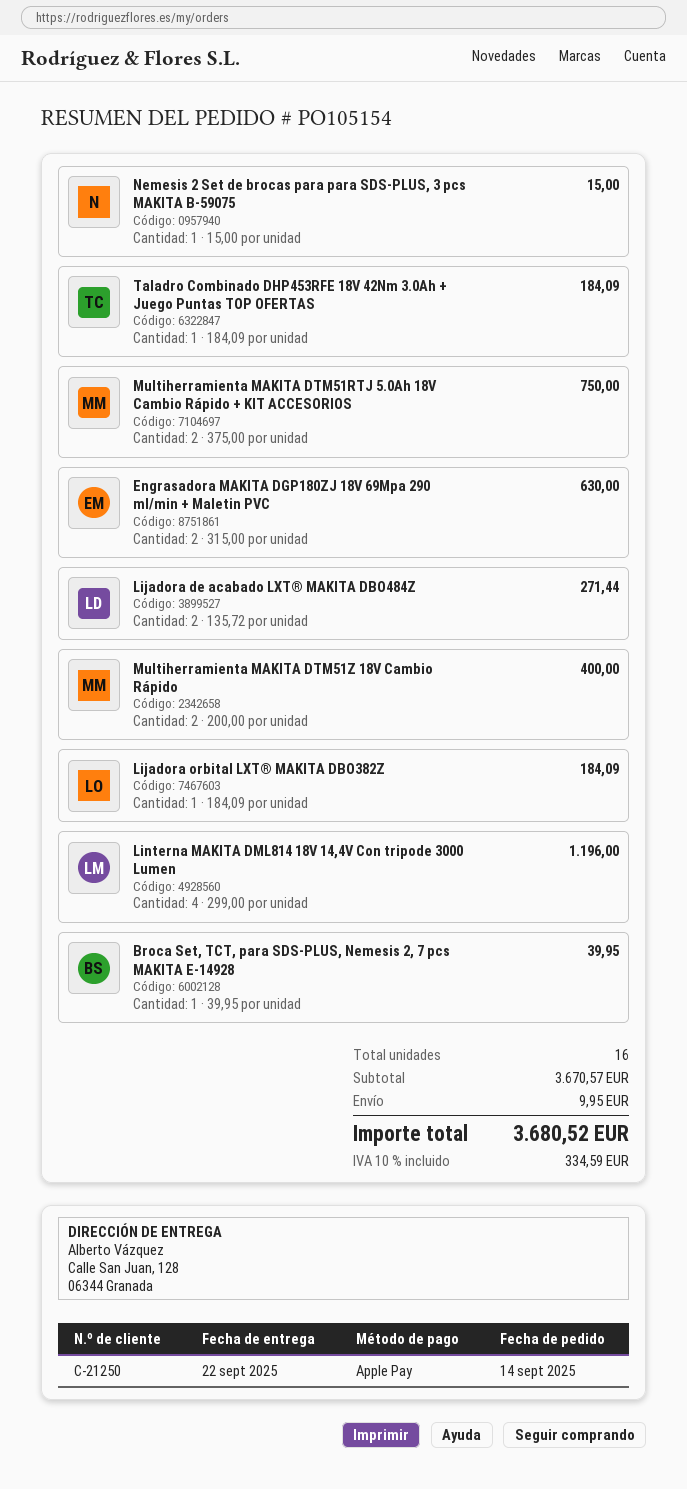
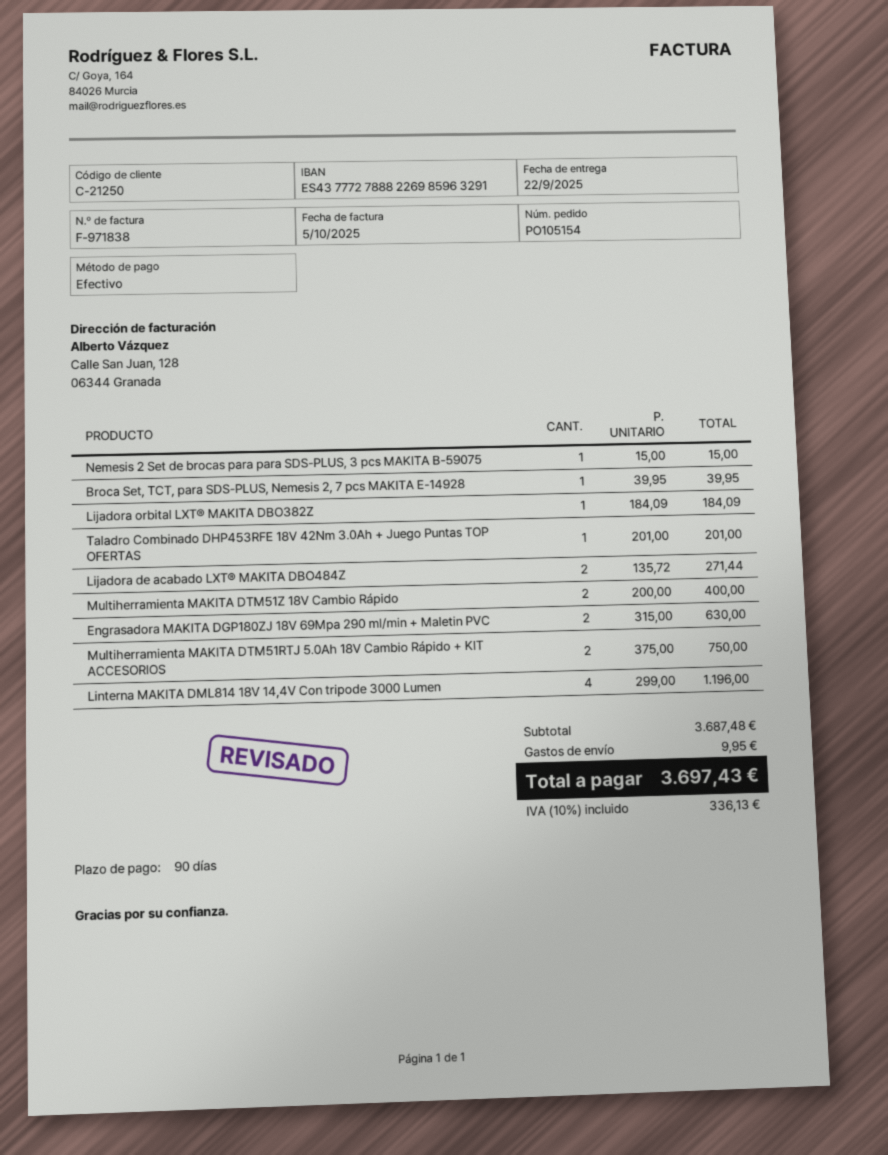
payment method: Apple Pay -> cash
Taladro Combinado DHP453RFE 18V 42Nm 3.0Ah + Juego Puntas TOP OFERTAS: 1 x 184.09 = 184.09 -> 1 x 201.00 = 201.00
subtotal: 3670.57 -> 3687.48
tax: 10% = 334.59 -> 10% = 336.13
total: 3680.52 -> 3697.43

